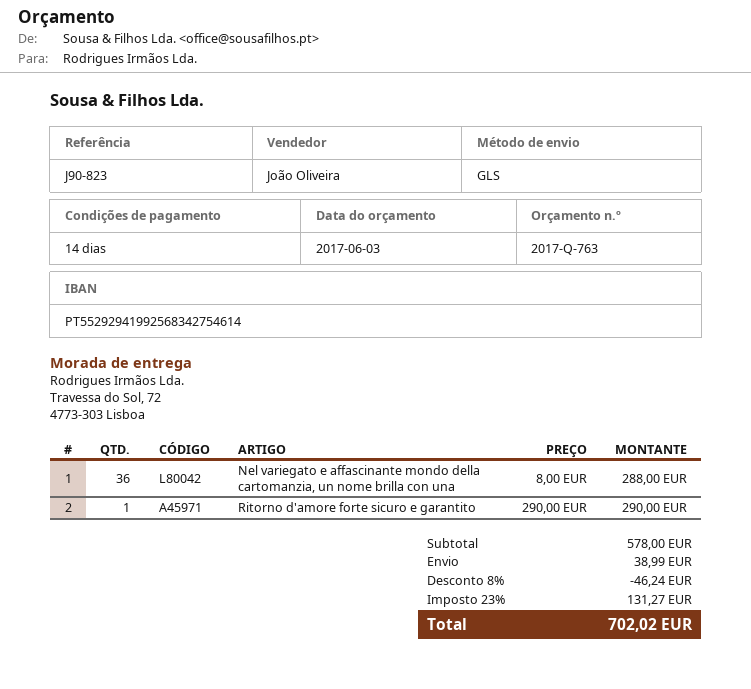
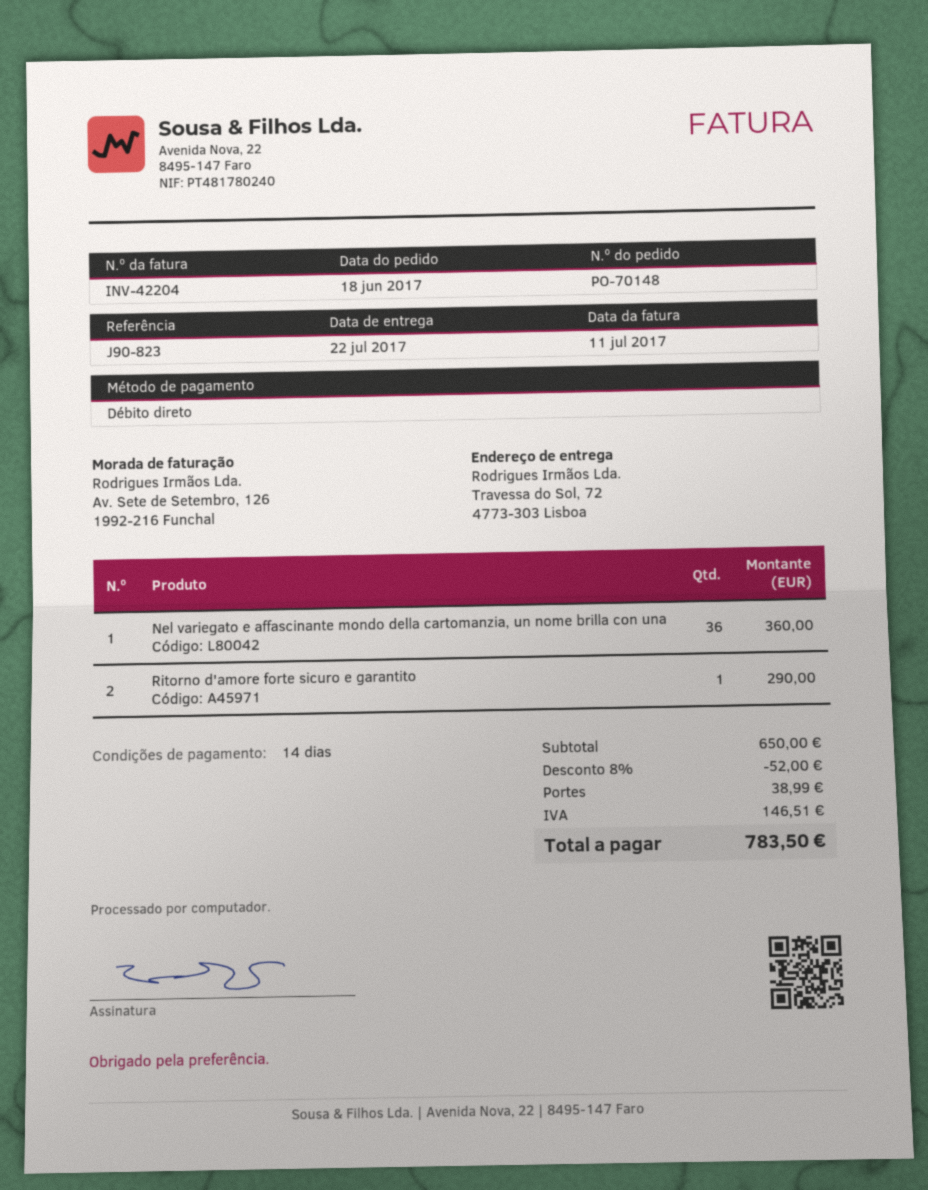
Nel variegato e affascinante mondo della cartomanzia, un nome brilla con una: 36 for 288.00 -> 36 for 360.00
subtotal: 578.00 -> 650.00
discount: 8% = 46.24 -> 8% = 52.00
tax: 131.27 -> 146.51
total: 702.02 -> 783.50

